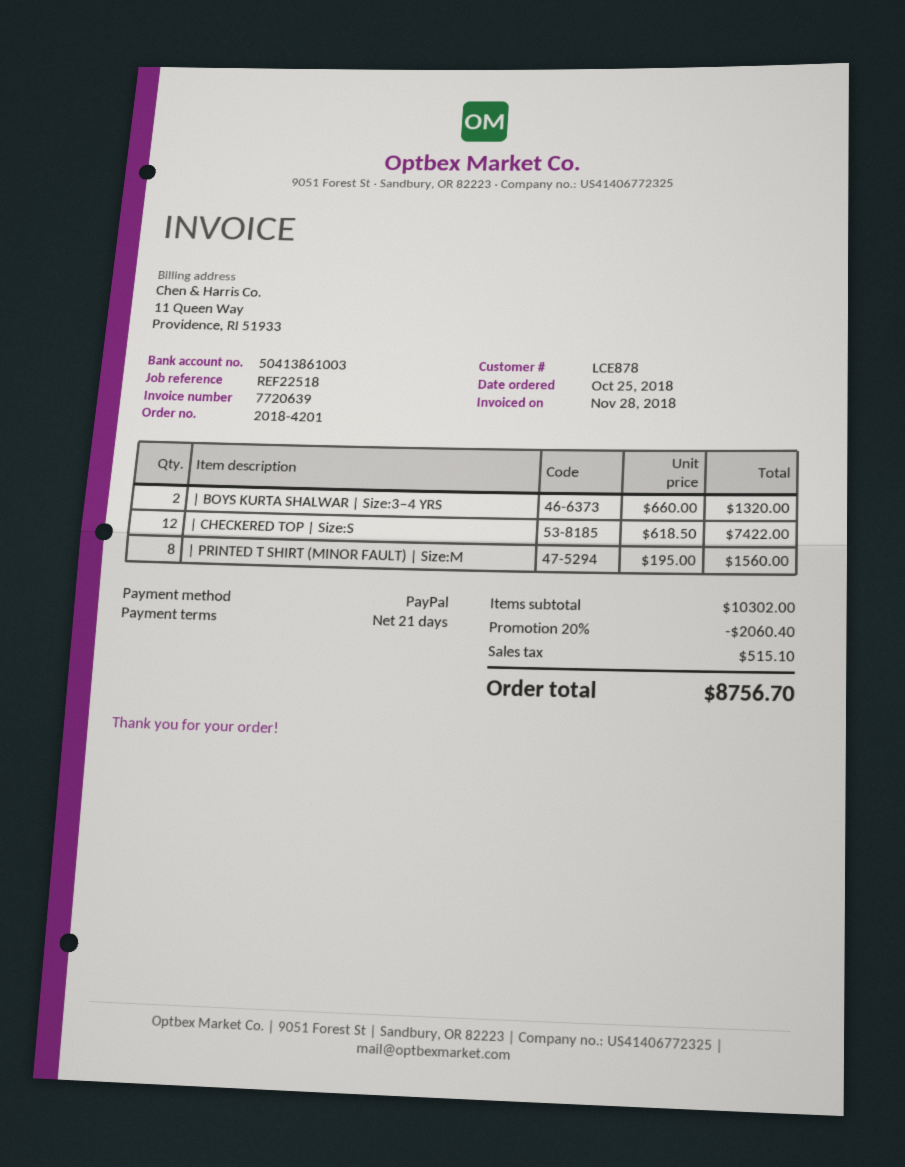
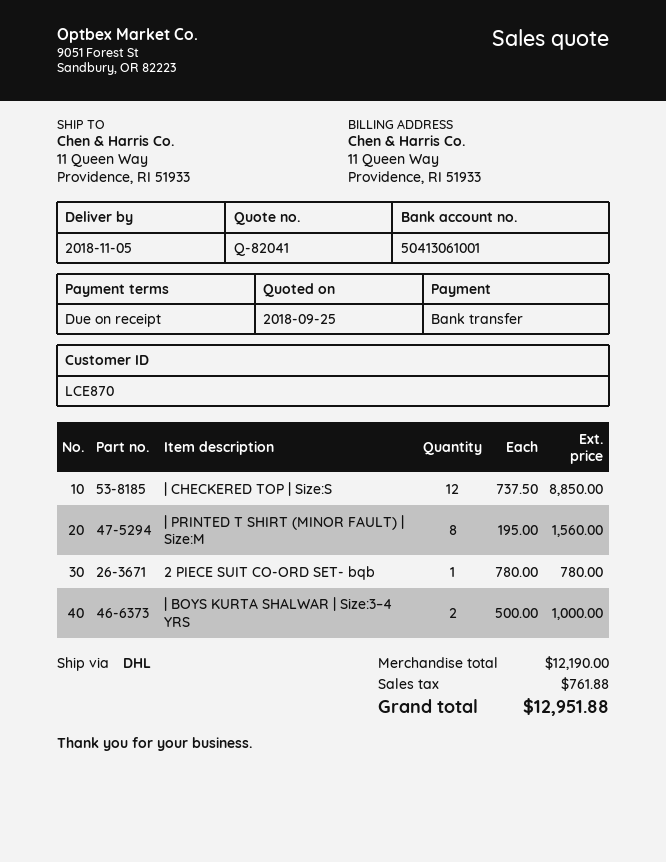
payment terms: 21 days -> on receipt
customer number: LCE878 -> LCE870
payment method: PayPal -> bank transfer
bank account: 50413861003 -> 50413061001
| BOYS KURTA SHALWAR | Size:3‒4 YRS: 2 x 660.00 = 1320.00 -> 2 x 500.00 = 1000.00
| CHECKERED TOP | Size:S: 12 x 618.50 = 7422.00 -> 12 x 737.50 = 8850.00
2 PIECE SUIT CO-ORD SET- bqb: none -> 1 x 780.00 = 780.00
subtotal: 10302.00 -> 12190.00
discount: 20% = 2060.40 -> none
tax: 515.10 -> 761.88
total: 8756.70 -> 12951.88

